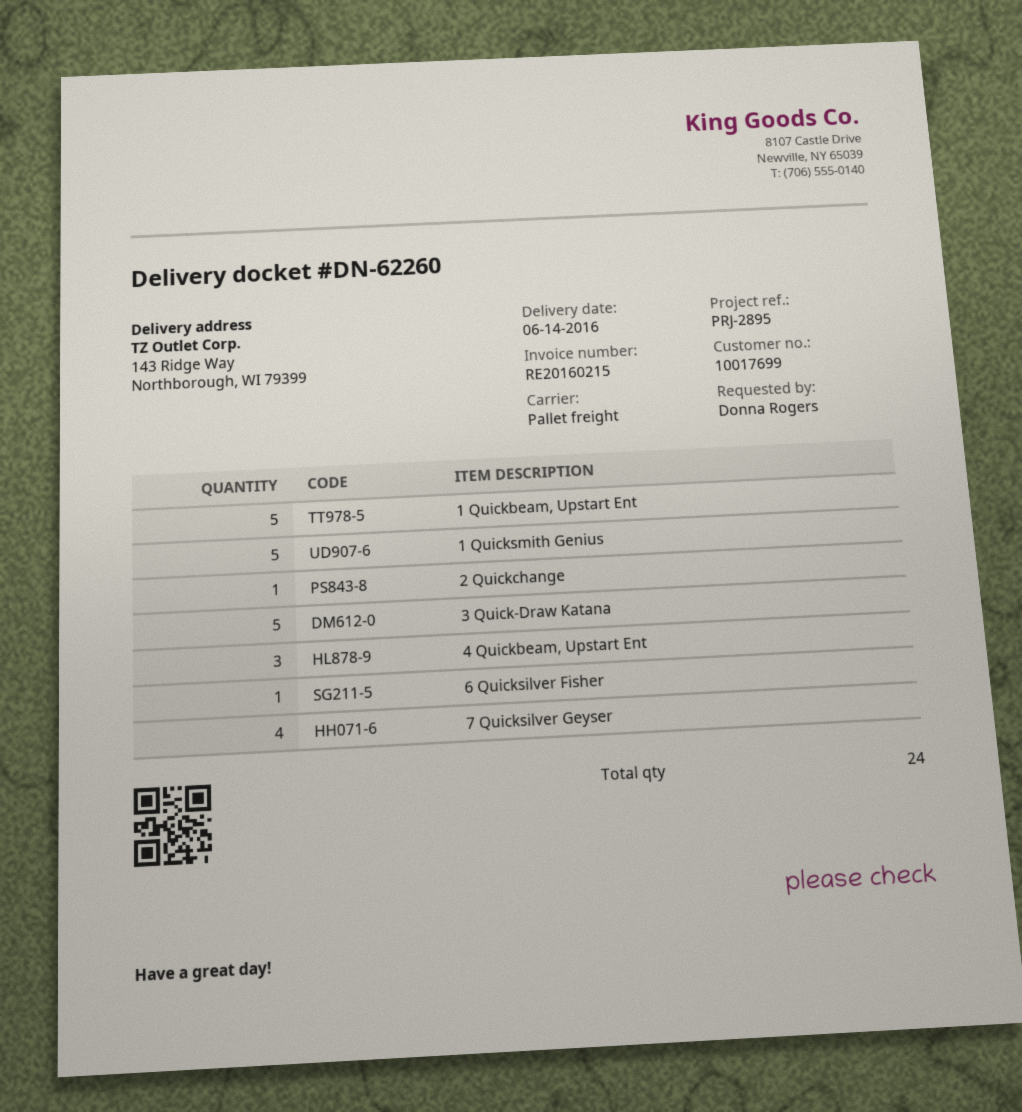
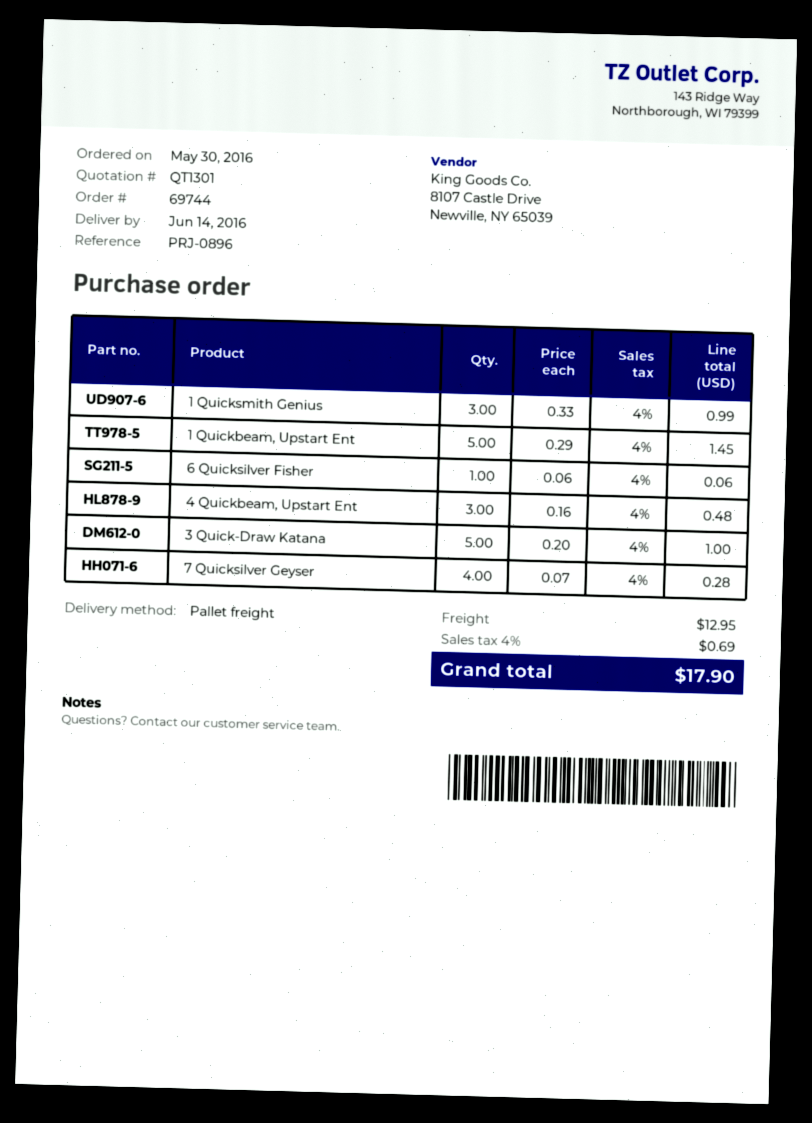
reference: PRJ-2895 -> PRJ-0896
1 Quicksmith Genius: 5 -> 3
2 Quickchange: 1 -> none

